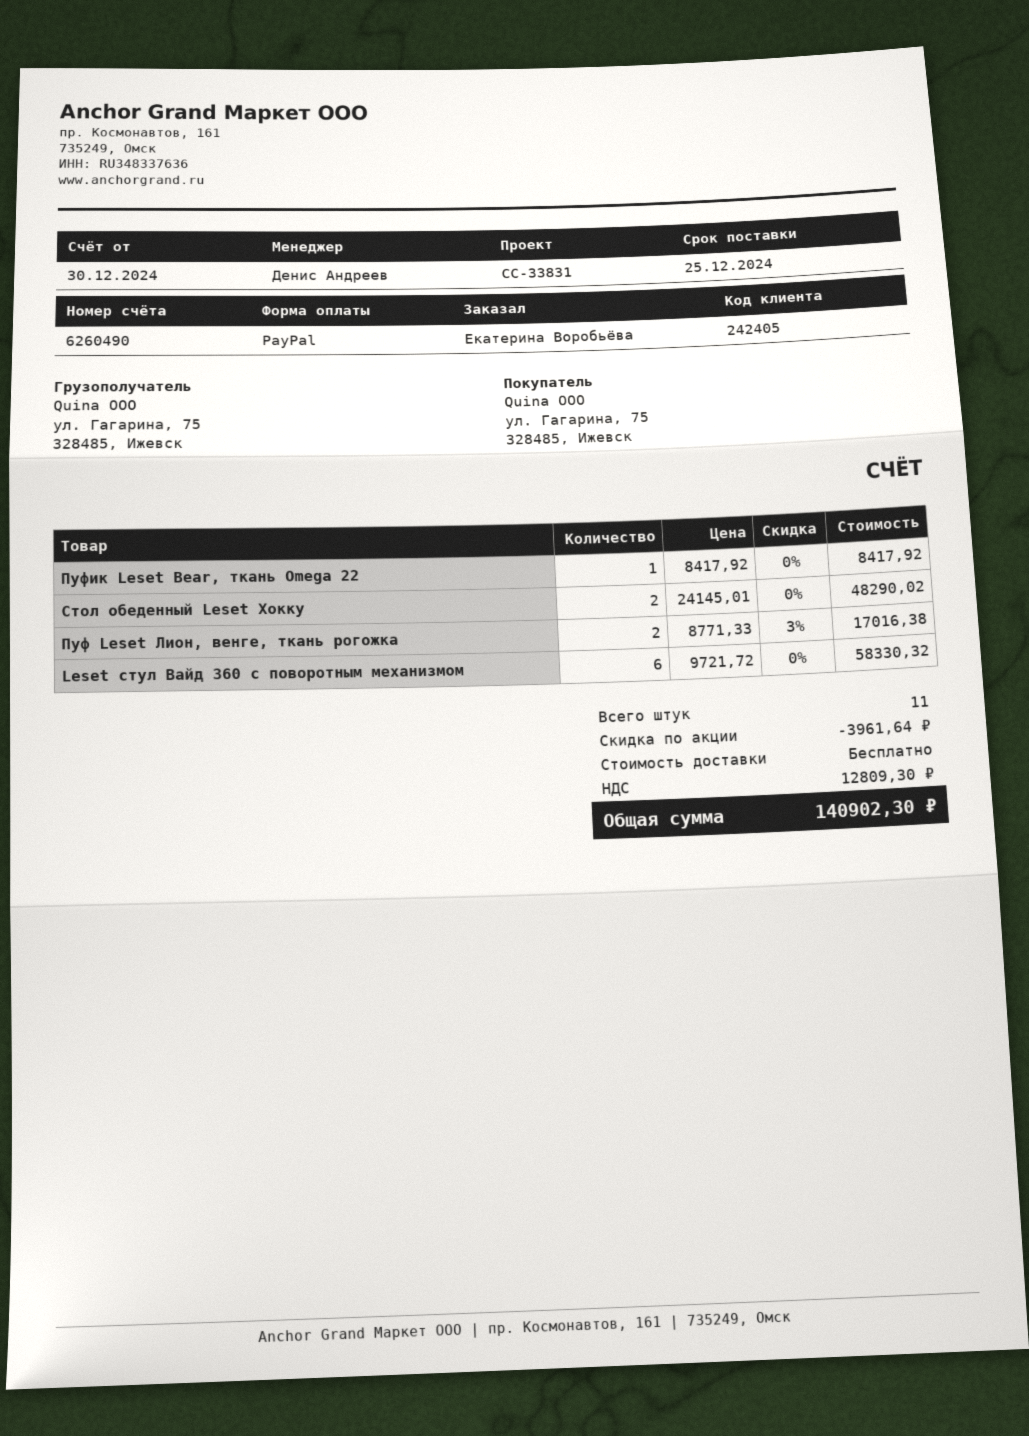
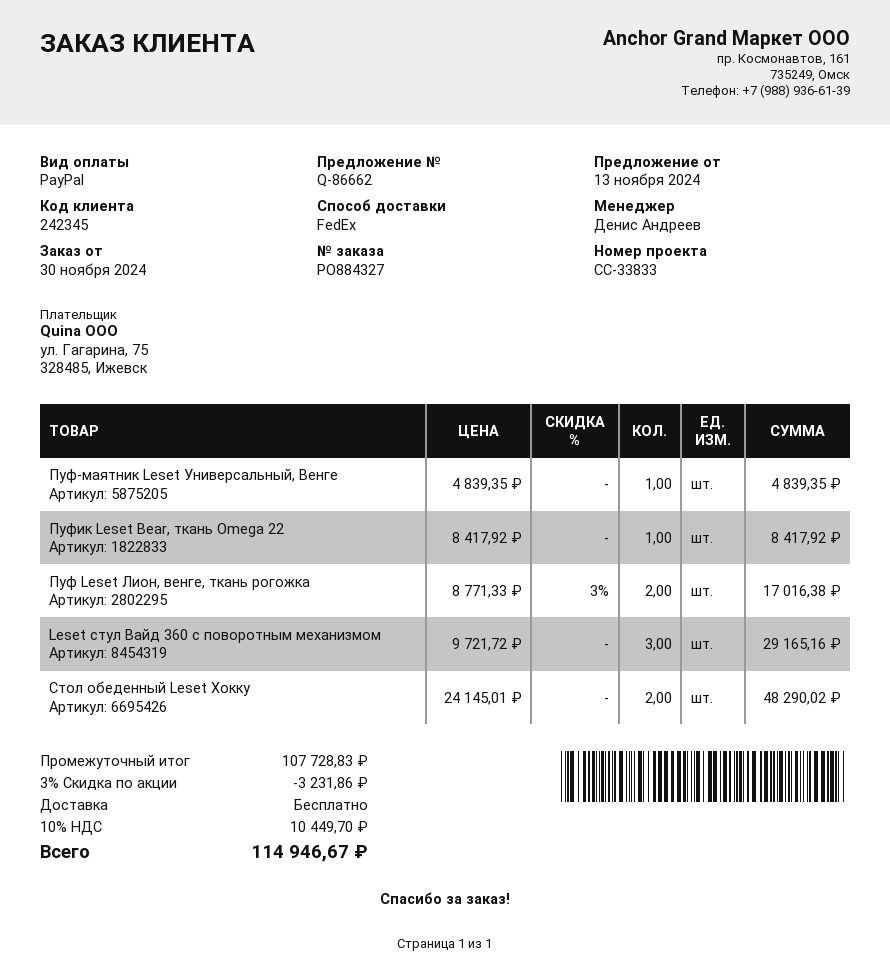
customer number: 242405 -> 242345
reference: CC-33831 -> CC-33833
Leset стул Вайд 360 с поворотным механизмом: 6 x 9721.72 = 58330.32 -> 3 x 9721.72 = 29165.16
Пуф-маятник Leset Универсальный, Венге: none -> 1 x 4839.35 = 4839.35
discount: 3961.64 -> 3231.86
tax: 12809.30 -> 10449.70
total: 140902.30 -> 114946.67

